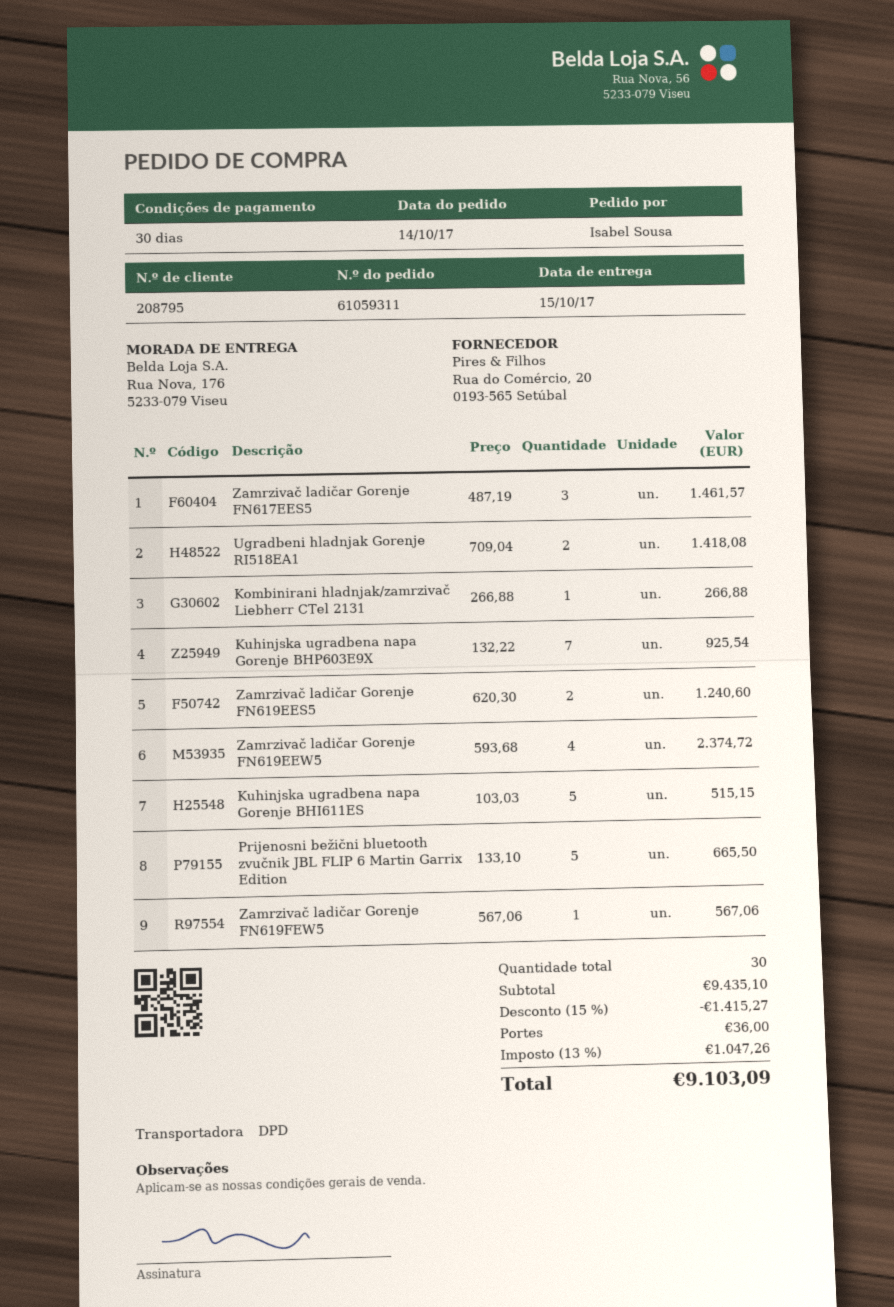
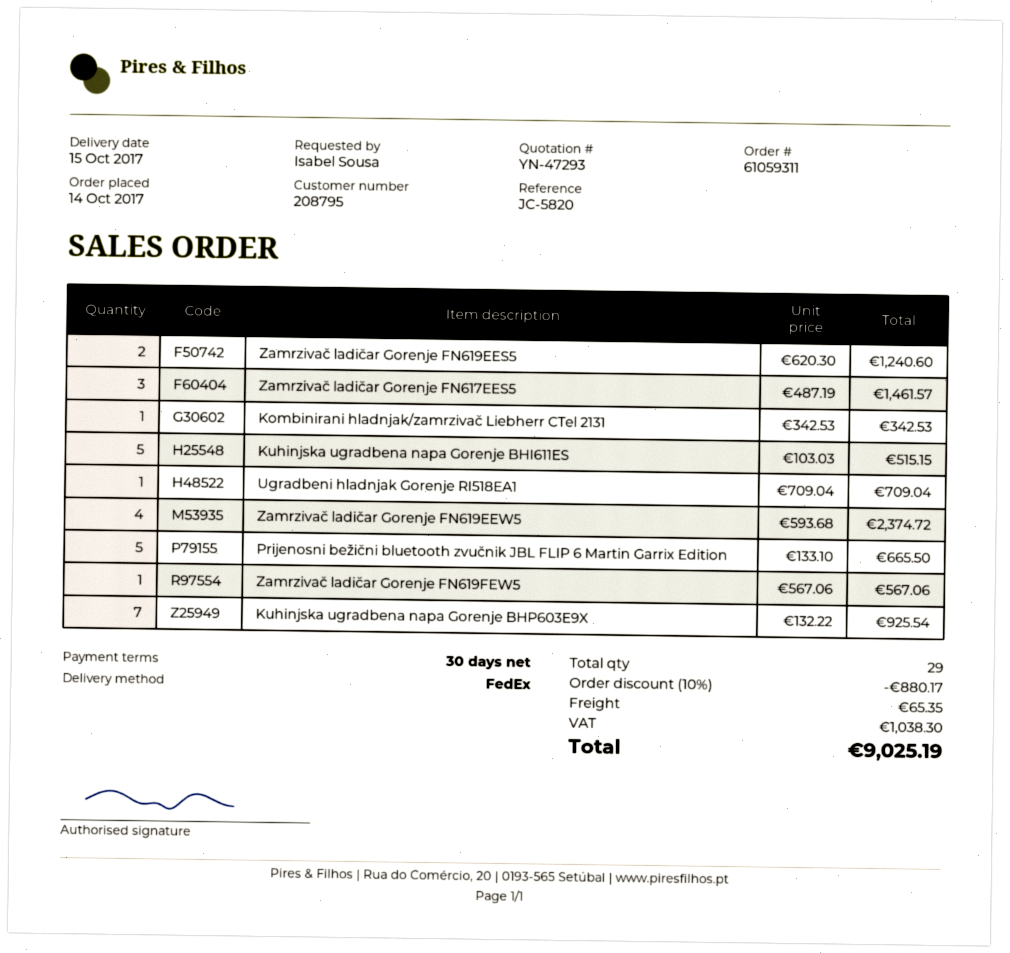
shipping method: DPD -> FedEx
Ugradbeni hladnjak Gorenje RI518EA1: 2 x 709.04 = 1418.08 -> 1 x 709.04 = 709.04
Kombinirani hladnjak/zamrzivač Liebherr CTel 2131: 1 x 266.88 = 266.88 -> 1 x 342.53 = 342.53
total quantity: 30 -> 29
discount: 15% = 1415.27 -> 10% = 880.17
shipping: 36.00 -> 65.35
tax: 1047.26 -> 1038.30
total: 9103.09 -> 9025.19

